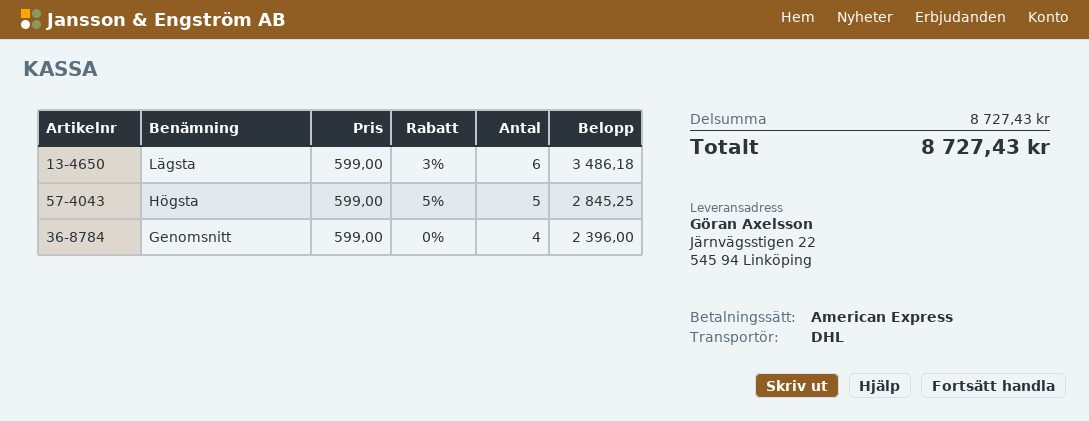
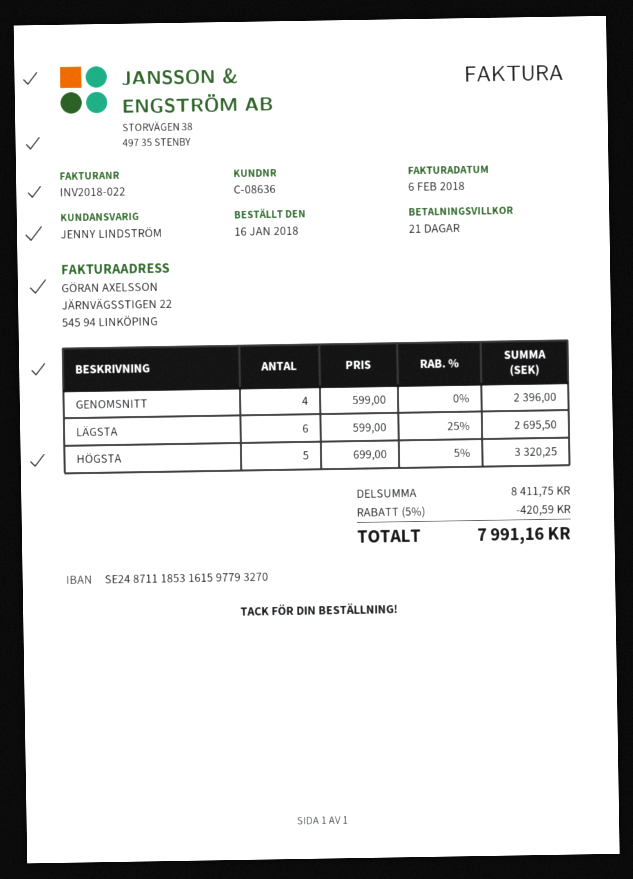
Lägsta: 6 x 599.00 - 3% = 3486.18 -> 6 x 599.00 - 25% = 2695.50
Högsta: 5 x 599.00 - 5% = 2845.25 -> 5 x 699.00 - 5% = 3320.25
subtotal: 8727.43 -> 8411.75
discount: none -> 5% = 420.59
total: 8727.43 -> 7991.16

